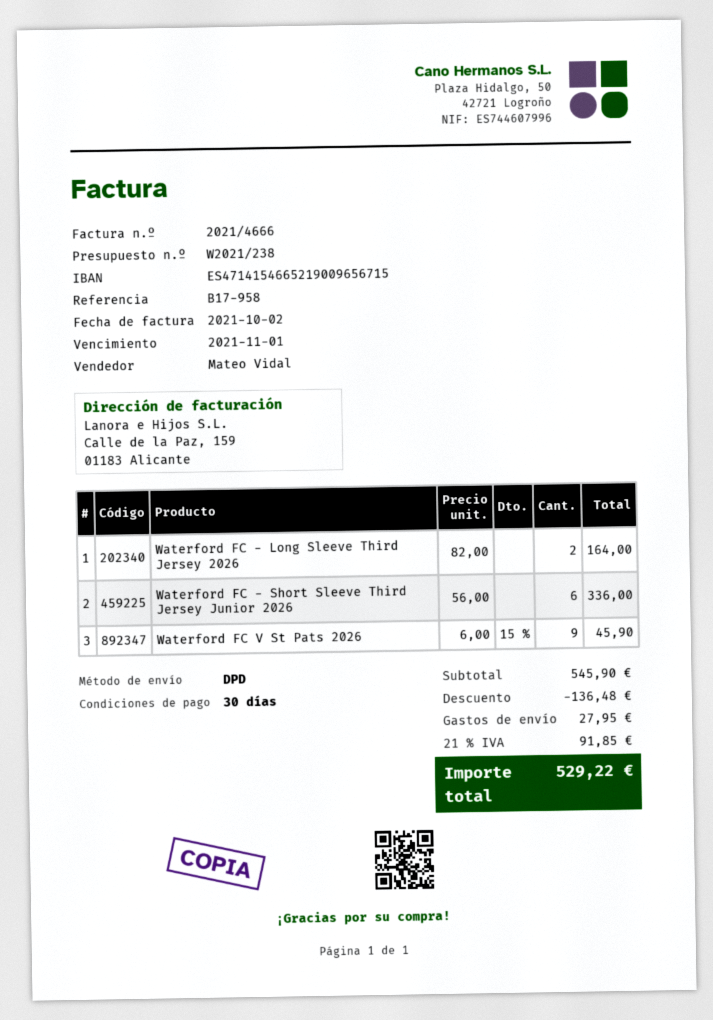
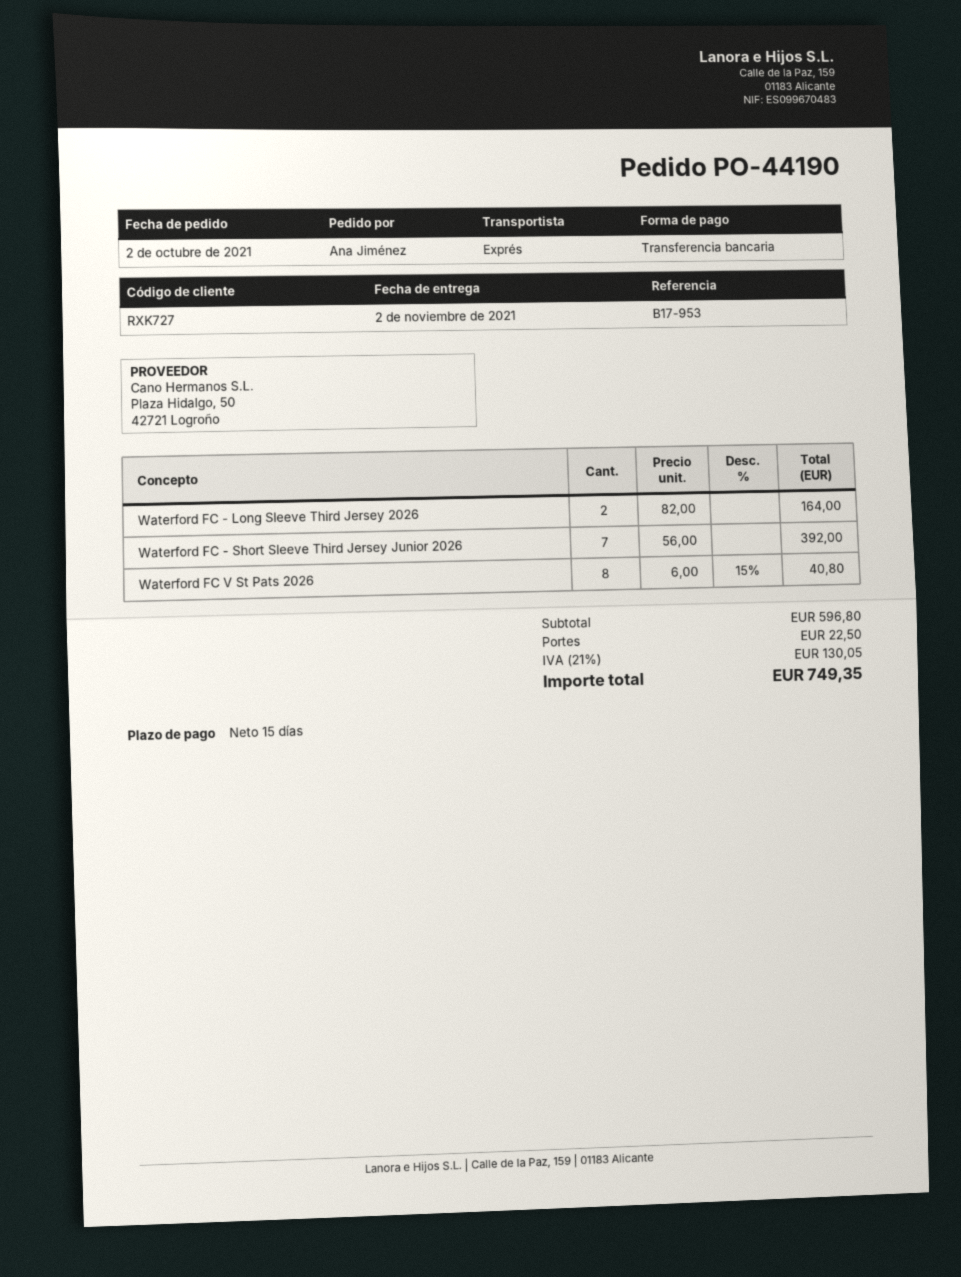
payment terms: 30 days -> 15 days
reference: B17-958 -> B17-953
shipping method: DPD -> express
Waterford FC - Short Sleeve Third Jersey Junior 2026: 6 x 56.00 = 336.00 -> 7 x 56.00 = 392.00
Waterford FC V St Pats 2026: 9 x 6.00 - 15% = 45.90 -> 8 x 6.00 - 15% = 40.80
subtotal: 545.90 -> 596.80
discount: 136.48 -> none
shipping: 27.95 -> 22.50
tax: 21% = 91.85 -> 21% = 130.05
total: 529.22 -> 749.35

